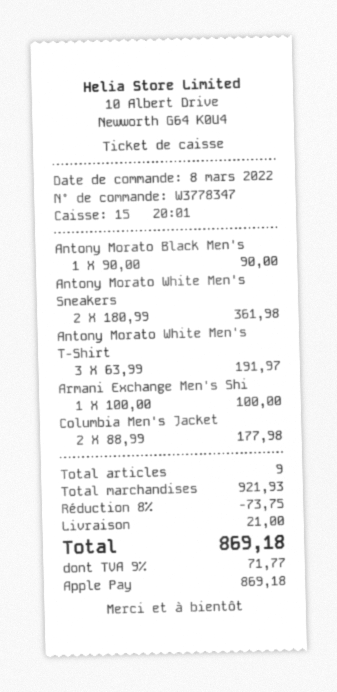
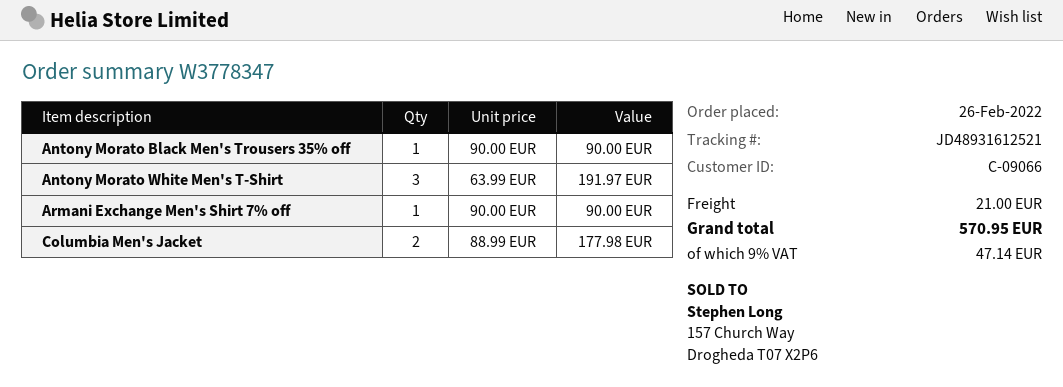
order date: 2022-03-08 -> 2022-02-26
Antony Morato White Men's Sneakers: 2 x 180.99 = 361.98 -> none
Armani Exchange Men's Shi: 1 x 100.00 = 100.00 -> 1 x 90.00 = 90.00
discount: 8% = 73.75 -> none
tax: 9% = 71.77 -> 9% = 47.14
total: 869.18 -> 570.95

